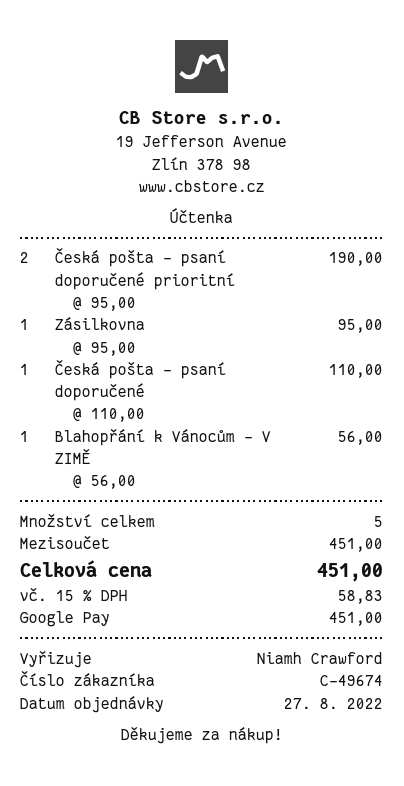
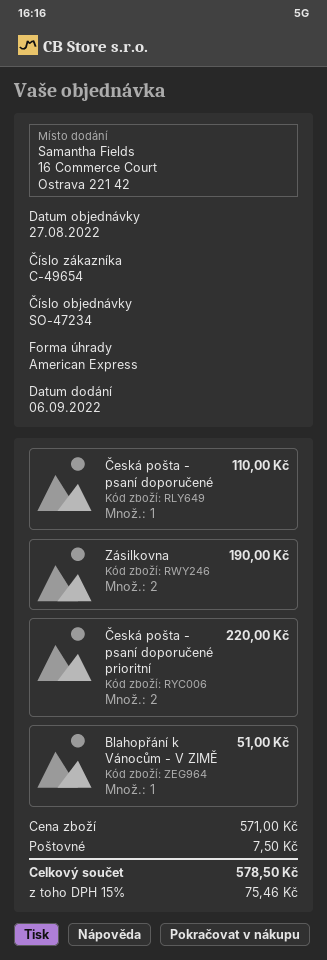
customer number: C-49674 -> C-49654
payment method: Google Pay -> American Express
Česká pošta - psaní doporučené prioritní: 2 for 190.00 -> 2 for 220.00
Zásilkovna: 1 for 95.00 -> 2 for 190.00
Blahopřání k Vánocům - V ZIMĚ: 1 for 56.00 -> 1 for 51.00
subtotal: 451.00 -> 571.00
shipping: none -> 7.50
tax: 15% = 58.83 -> 15% = 75.46
total: 451.00 -> 578.50

